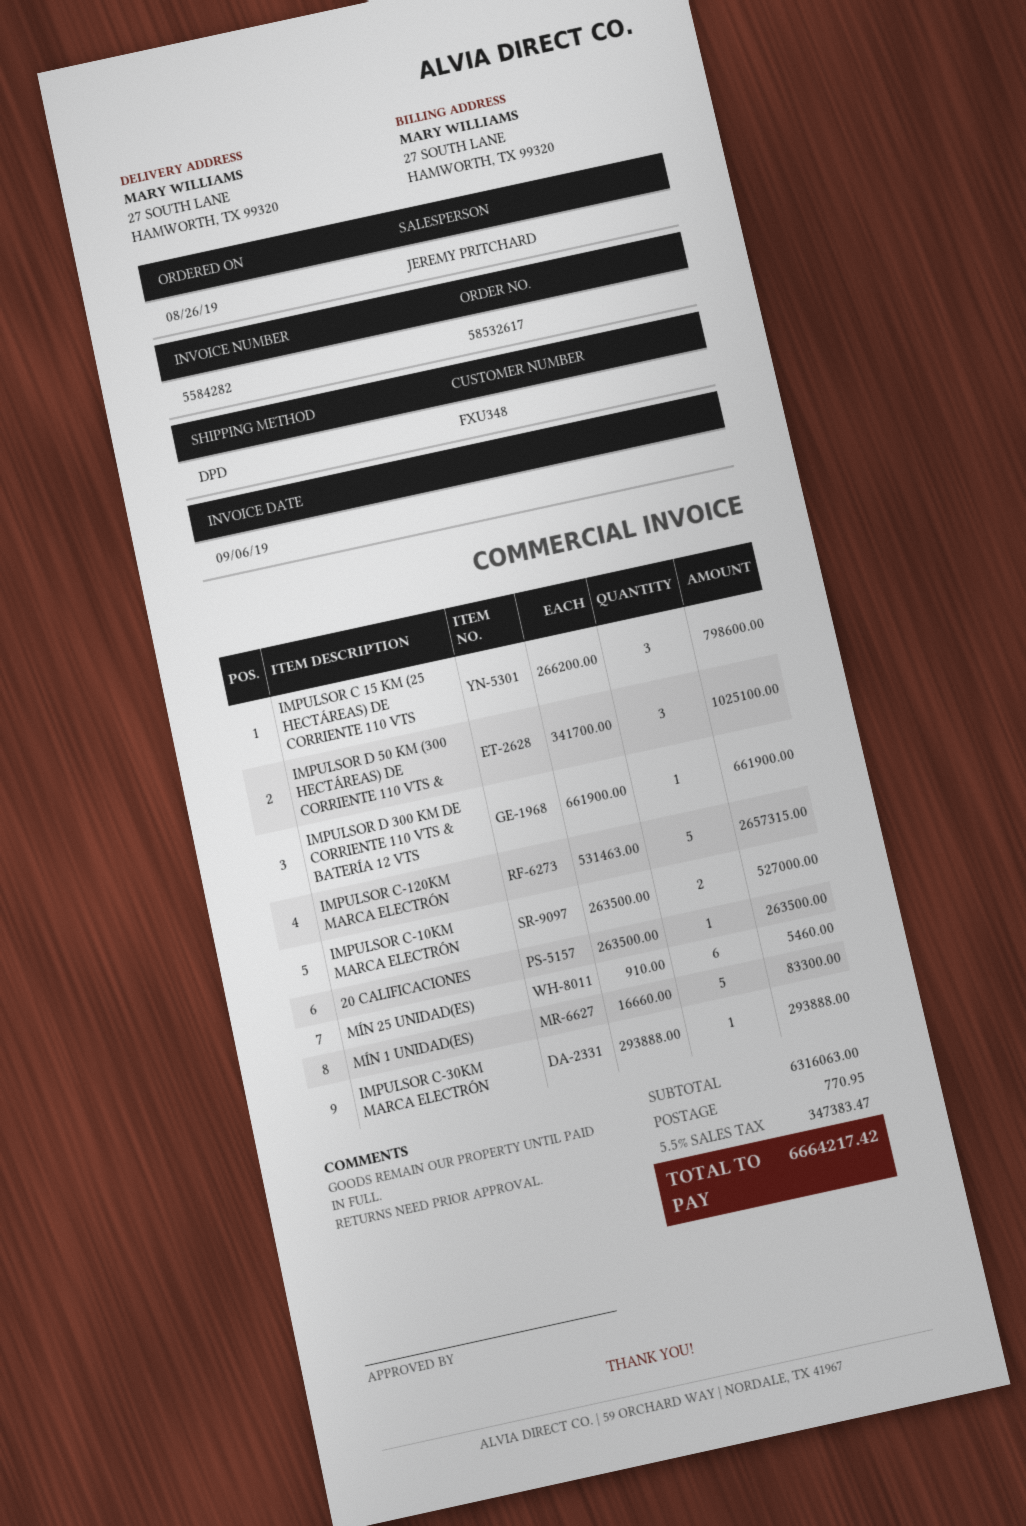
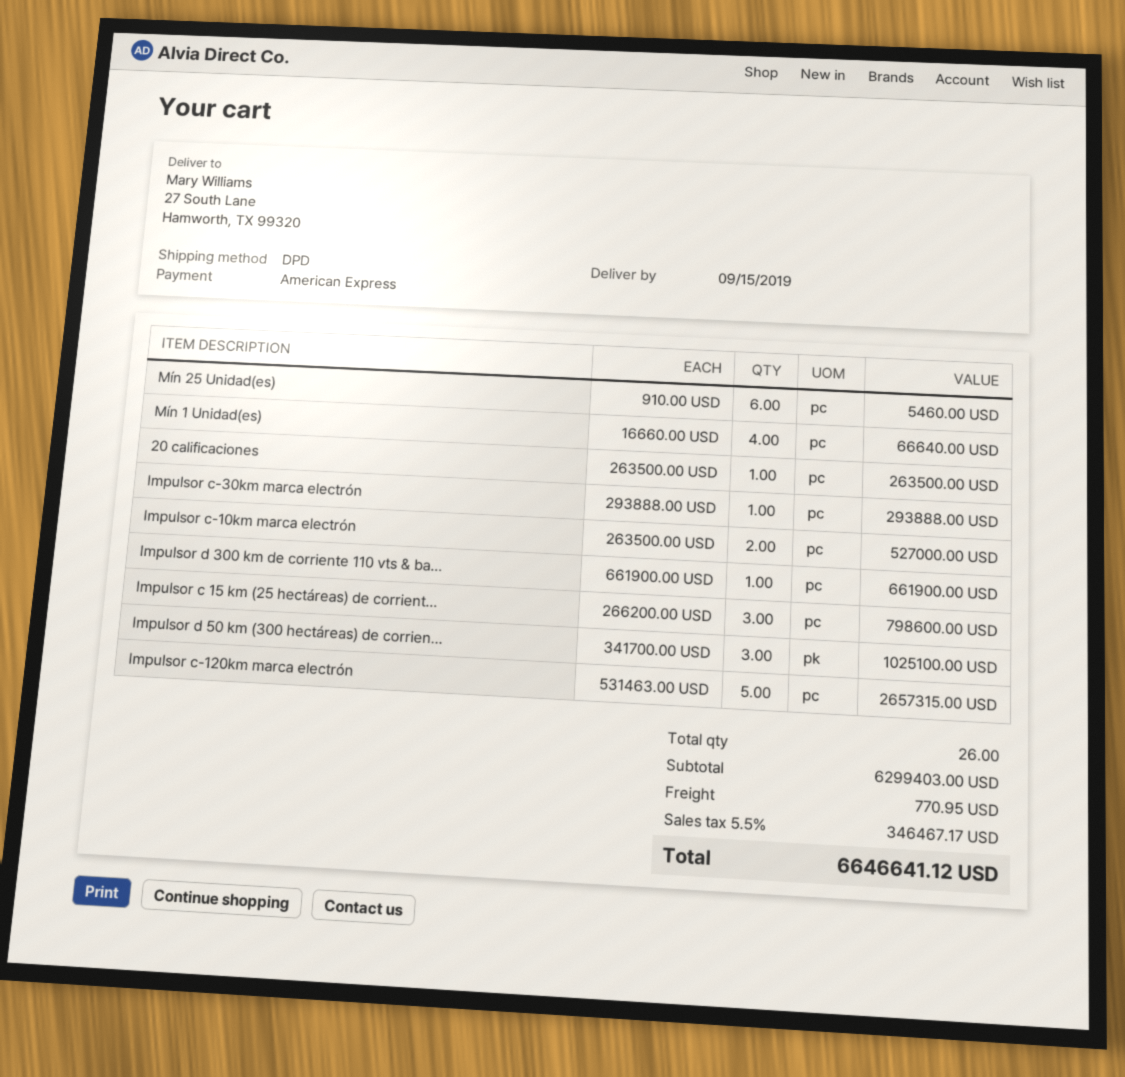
MÍN 1 UNIDAD(ES): 5 x 16660.00 = 83300.00 -> 4 x 16660.00 = 66640.00
subtotal: 6316063.00 -> 6299403.00
tax: 5.5% = 347383.47 -> 5.5% = 346467.17
total: 6664217.42 -> 6646641.12

